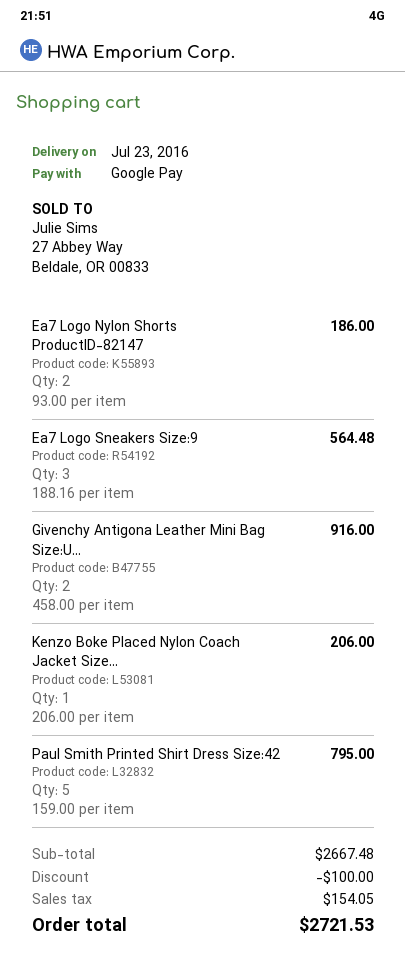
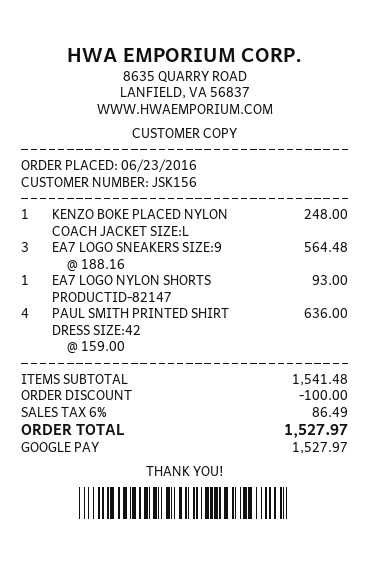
Ea7 Logo Nylon Shorts ProductID-82147: 2 x 93.00 = 186.00 -> 1 x 93.00 = 93.00
Givenchy Antigona Leather Mini Bag Size:U...: 2 x 458.00 = 916.00 -> none
Kenzo Boke Placed Nylon Coach Jacket Size...: 1 x 206.00 = 206.00 -> 1 x 248.00 = 248.00
Paul Smith Printed Shirt Dress Size:42: 5 x 159.00 = 795.00 -> 4 x 159.00 = 636.00
subtotal: 2667.48 -> 1541.48
tax: 154.05 -> 86.49
total: 2721.53 -> 1527.97

